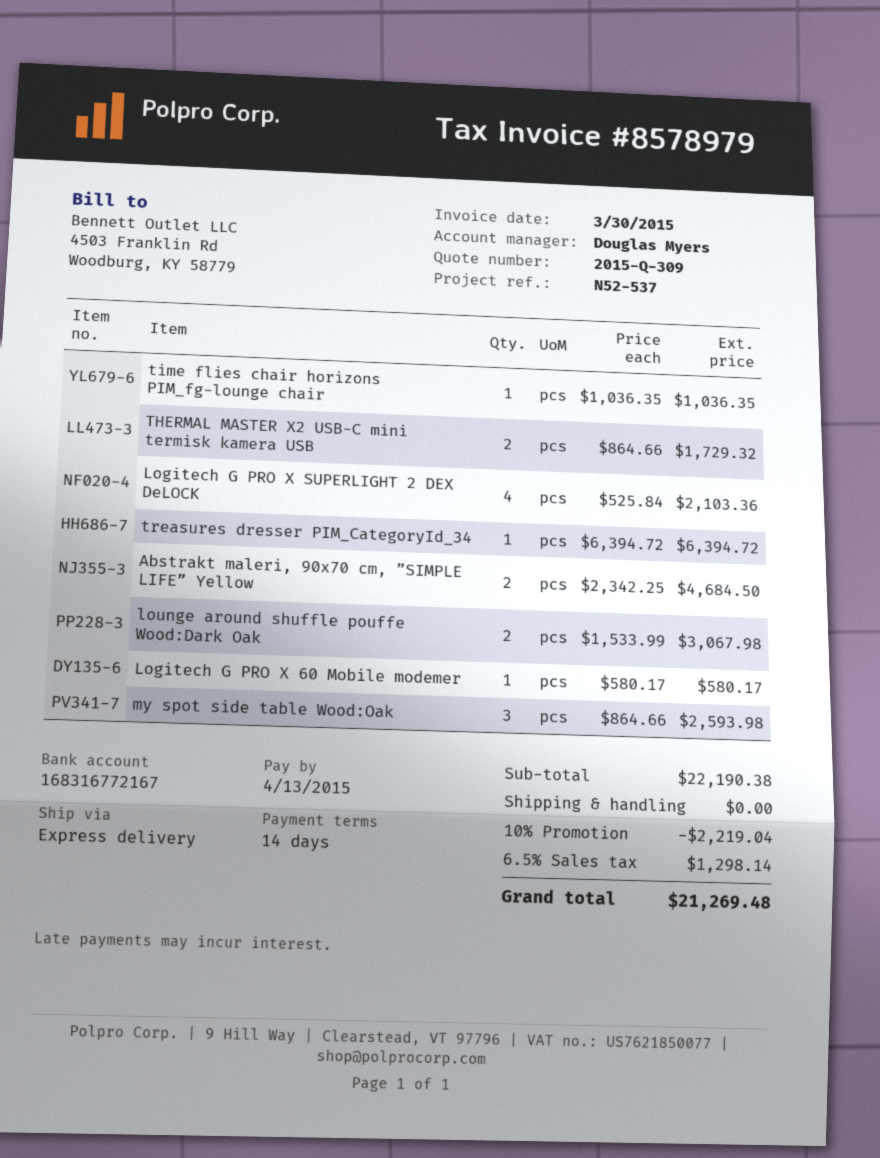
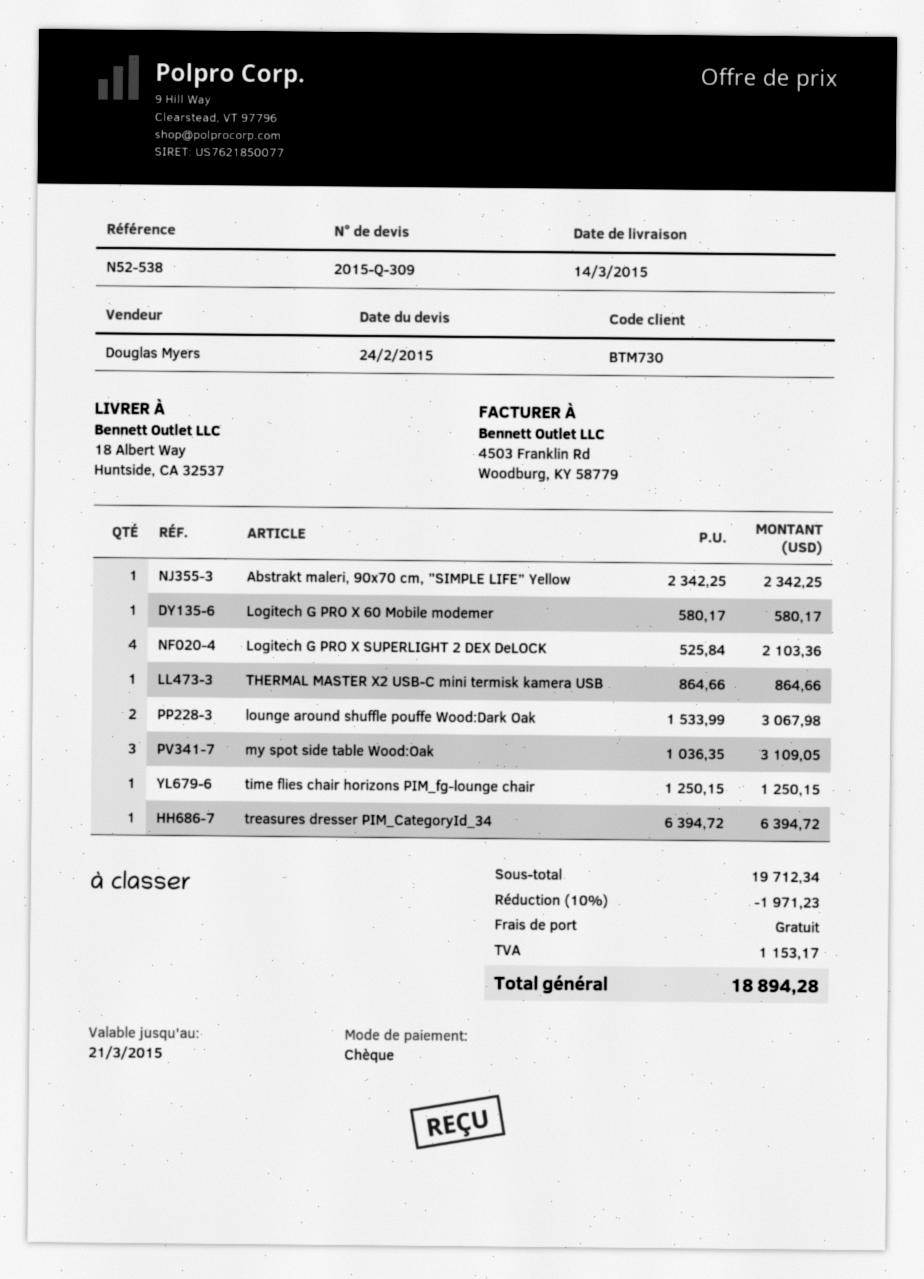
reference: N52-537 -> N52-538
time flies chair horizons PIM_fg-lounge chair: 1 x 1036.35 = 1036.35 -> 1 x 1250.15 = 1250.15
THERMAL MASTER X2 USB-C mini termisk kamera USB: 2 x 864.66 = 1729.32 -> 1 x 864.66 = 864.66
Abstrakt maleri, 90x70 cm, ”SIMPLE LIFE” Yellow: 2 x 2342.25 = 4684.50 -> 1 x 2342.25 = 2342.25
my spot side table Wood:Oak: 3 x 864.66 = 2593.98 -> 3 x 1036.35 = 3109.05
subtotal: 22190.38 -> 19712.34
discount: 10% = 2219.04 -> 10% = 1971.23
tax: 1298.14 -> 1153.17
total: 21269.48 -> 18894.28

